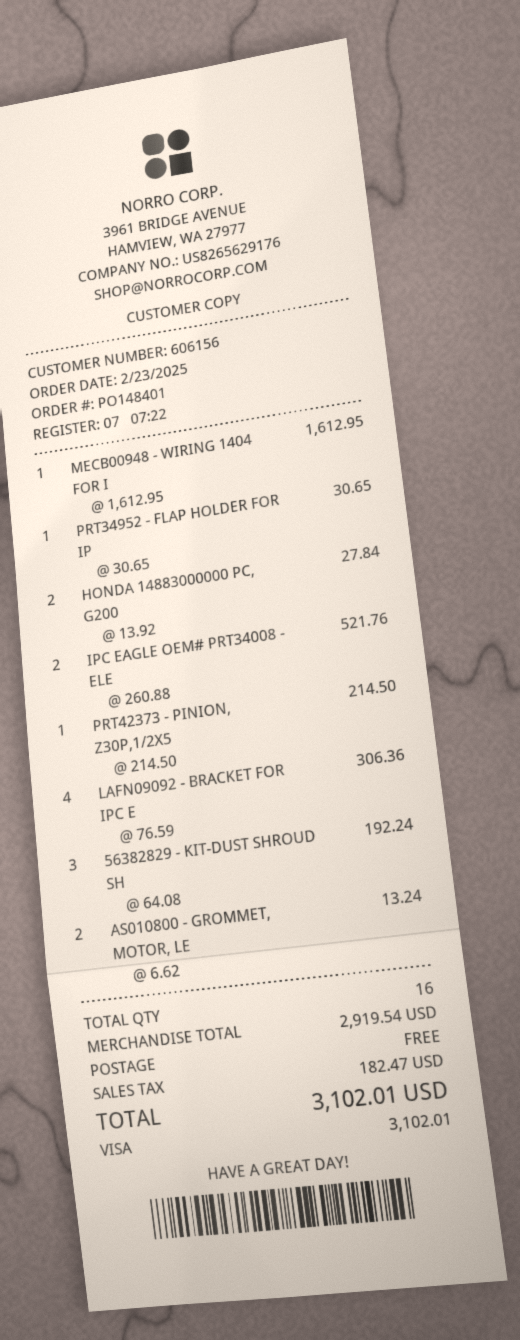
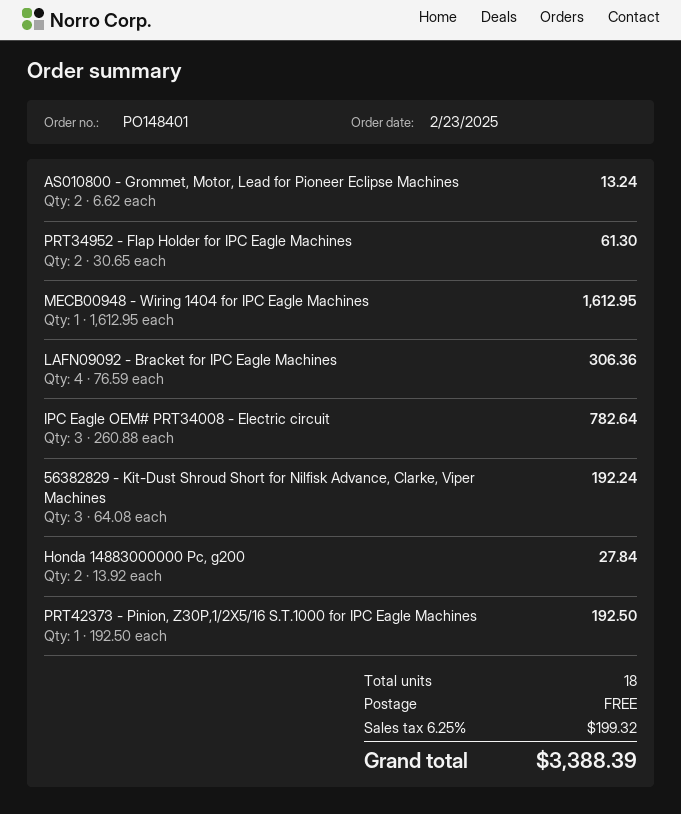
PRT34952 - FLAP HOLDER FOR IP: 1 x 30.65 = 30.65 -> 2 x 30.65 = 61.30
IPC EAGLE OEM# PRT34008 - ELE: 2 x 260.88 = 521.76 -> 3 x 260.88 = 782.64
PRT42373 - PINION, Z30P,1/2X5: 1 x 214.50 = 214.50 -> 1 x 192.50 = 192.50
total quantity: 16 -> 18
tax: 182.47 -> 199.32
total: 3102.01 -> 3388.39

